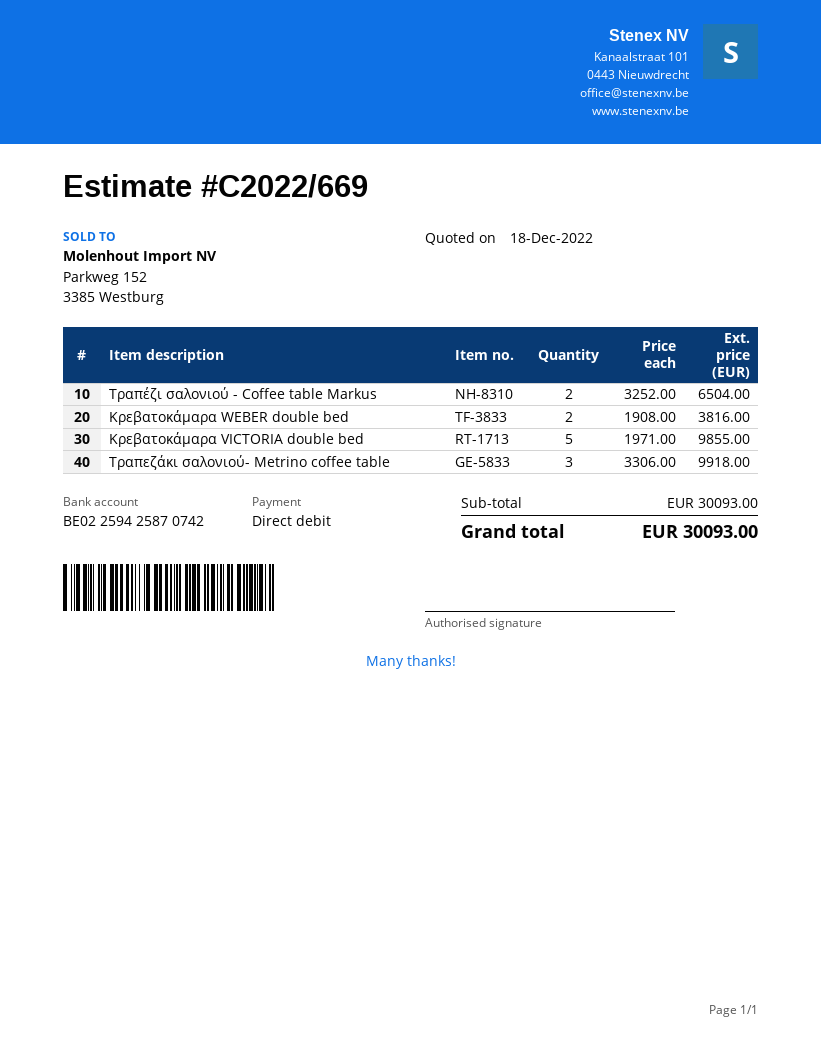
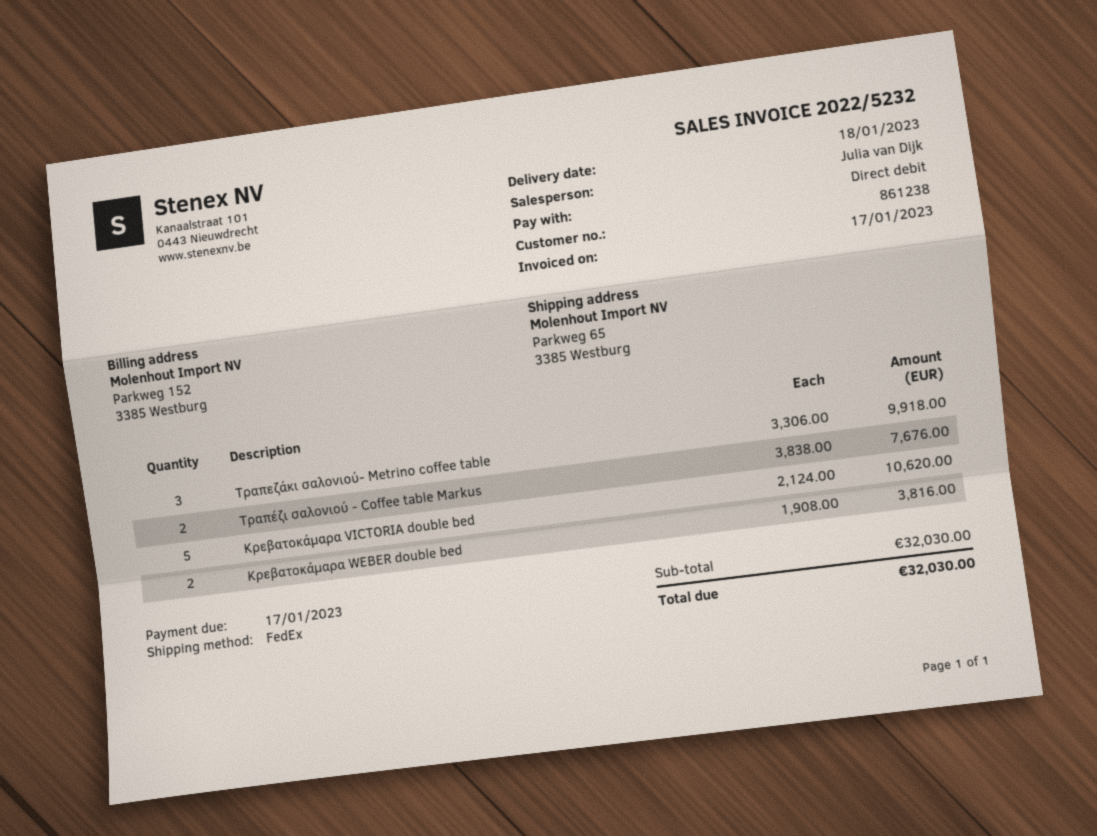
Τραπέζι σαλονιού - Coffee table Markus: 2 x 3252.00 = 6504.00 -> 2 x 3838.00 = 7676.00
Κρεβατοκάμαρα VICTORIA double bed: 5 x 1971.00 = 9855.00 -> 5 x 2124.00 = 10620.00
subtotal: 30093.00 -> 32030.00
total: 30093.00 -> 32030.00

